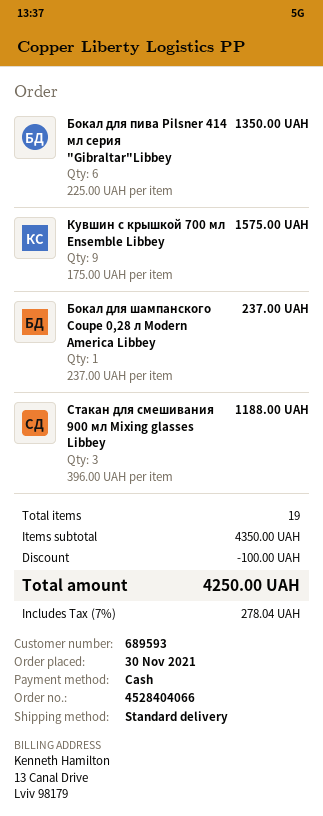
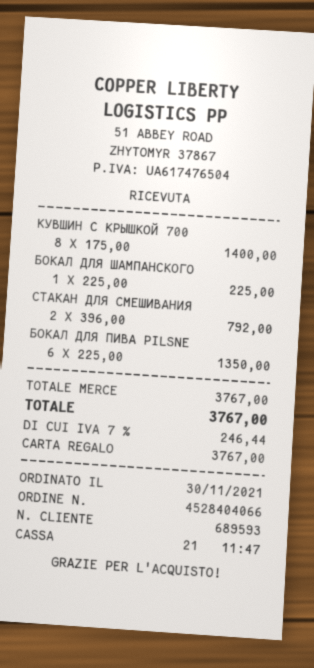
payment method: cash -> gift card
Кувшин с крышкой 700 мл Ensemble Libbey: 9 x 175.00 = 1575.00 -> 8 x 175.00 = 1400.00
Бокал для шампанского Coupe 0,28 л Modern America Libbey: 1 x 237.00 = 237.00 -> 1 x 225.00 = 225.00
Стакан для смешивания 900 мл Mixing glasses Libbey: 3 x 396.00 = 1188.00 -> 2 x 396.00 = 792.00
subtotal: 4350.00 -> 3767.00
discount: 100.00 -> none
tax: 7% = 278.04 -> 7% = 246.44
total: 4250.00 -> 3767.00

